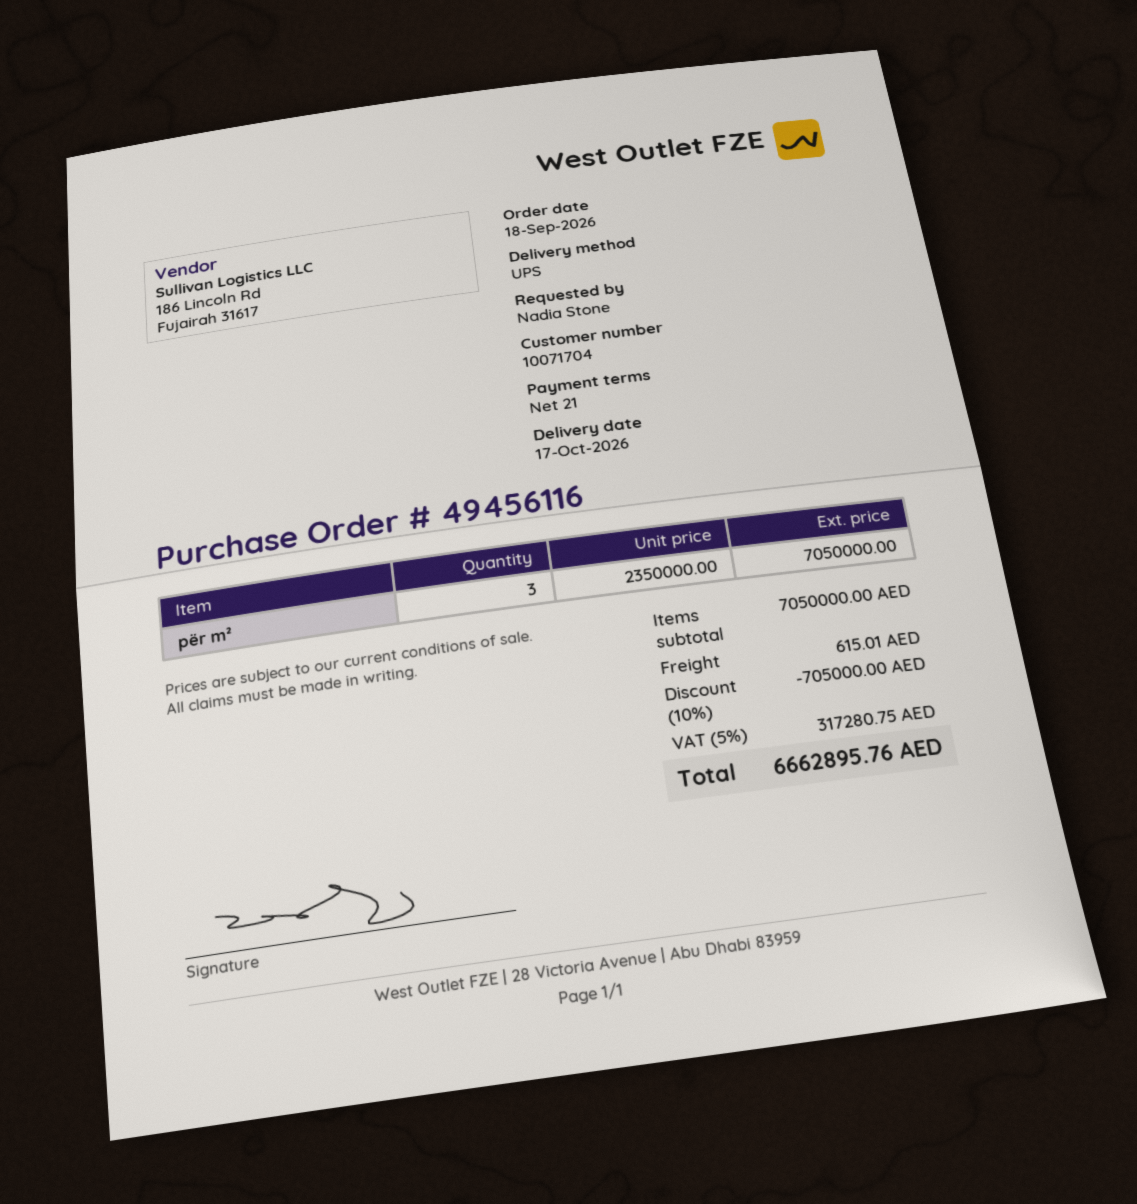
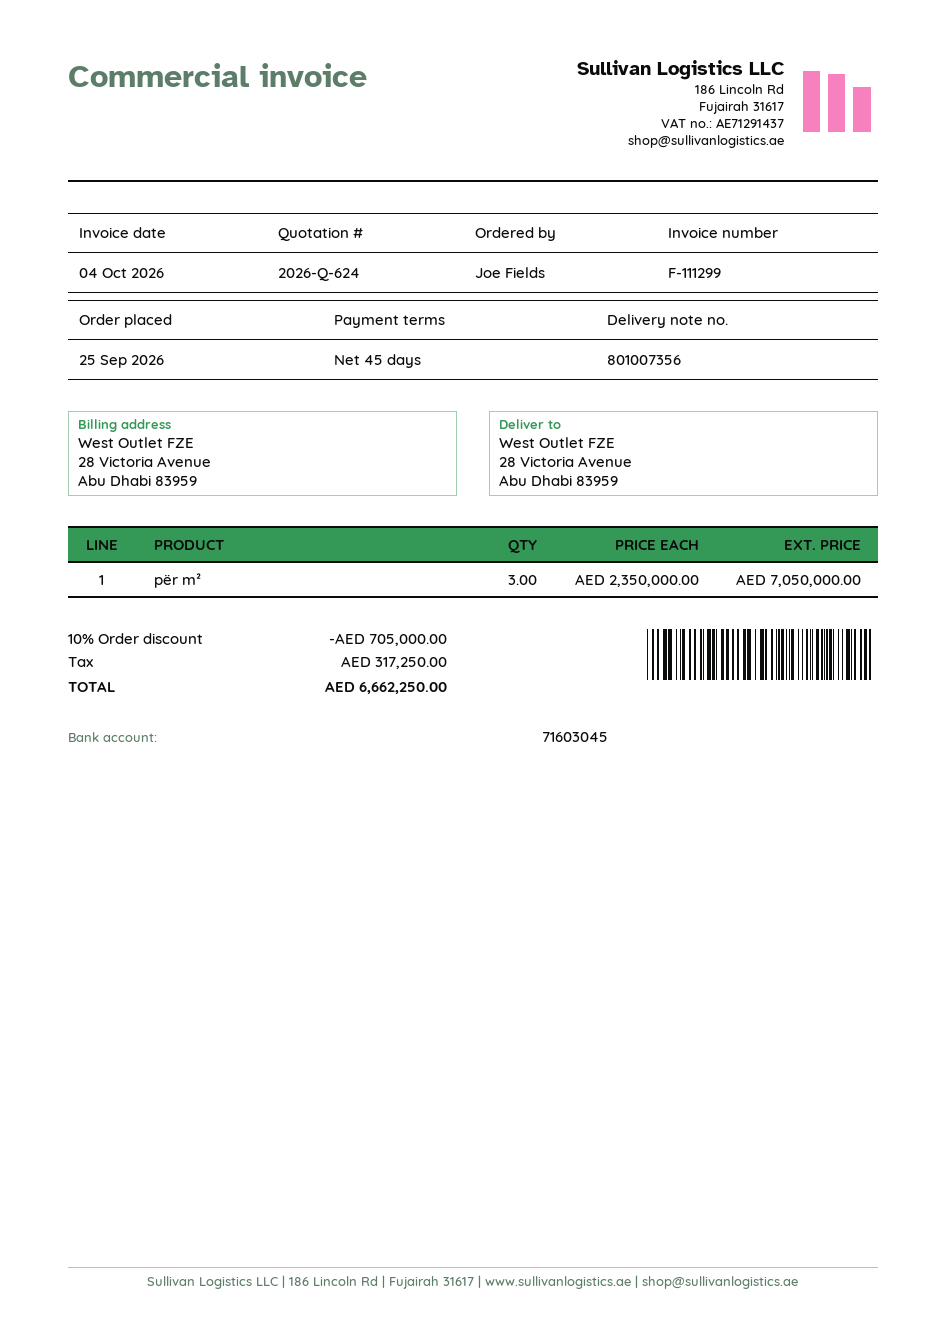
order date: 2026-09-18 -> 2026-09-25
payment terms: 21 days -> 45 days
ordered by: Nadia Stone -> Joe Fields
shipping: 615.01 -> none
tax: 317280.75 -> 317250.00
total: 6662895.76 -> 6662250.00

